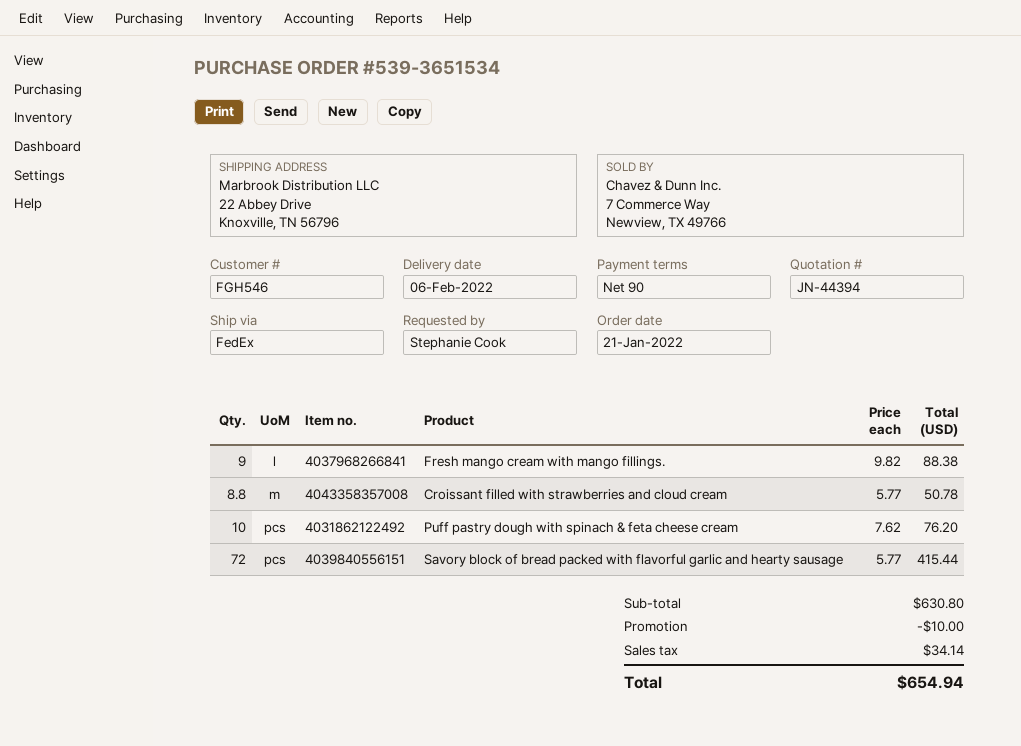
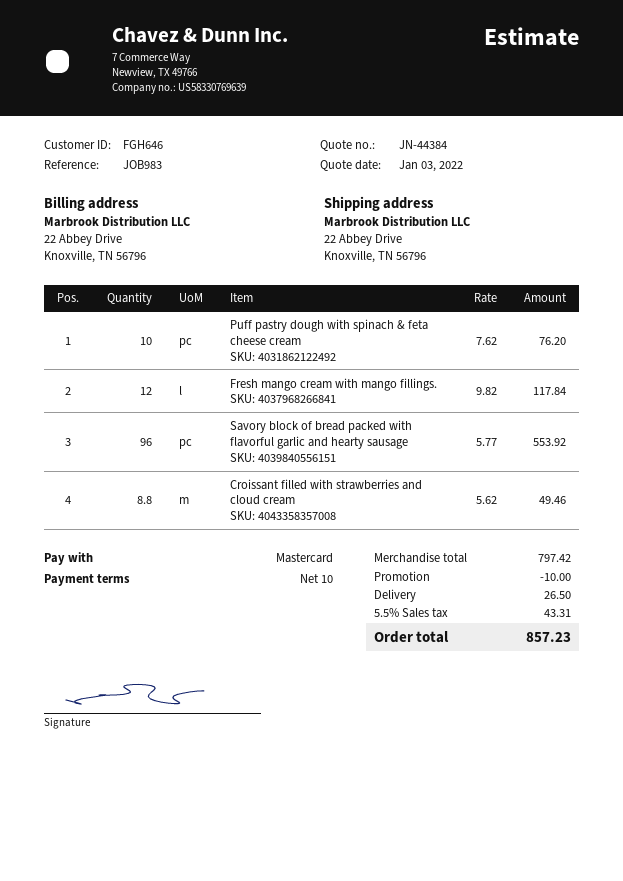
quote number: JN-44394 -> JN-44384
payment terms: 90 days -> 10 days
customer number: FGH546 -> FGH646
Fresh mango cream with mango fillings.: 9 x 9.82 = 88.38 -> 12 x 9.82 = 117.84
Croissant filled with strawberries and cloud cream: 8.8 x 5.77 = 50.78 -> 8.8 x 5.62 = 49.46
Savory block of bread packed with flavorful garlic and hearty sausage: 72 x 5.77 = 415.44 -> 96 x 5.77 = 553.92
subtotal: 630.80 -> 797.42
shipping: none -> 26.50
tax: 34.14 -> 43.31
total: 654.94 -> 857.23

